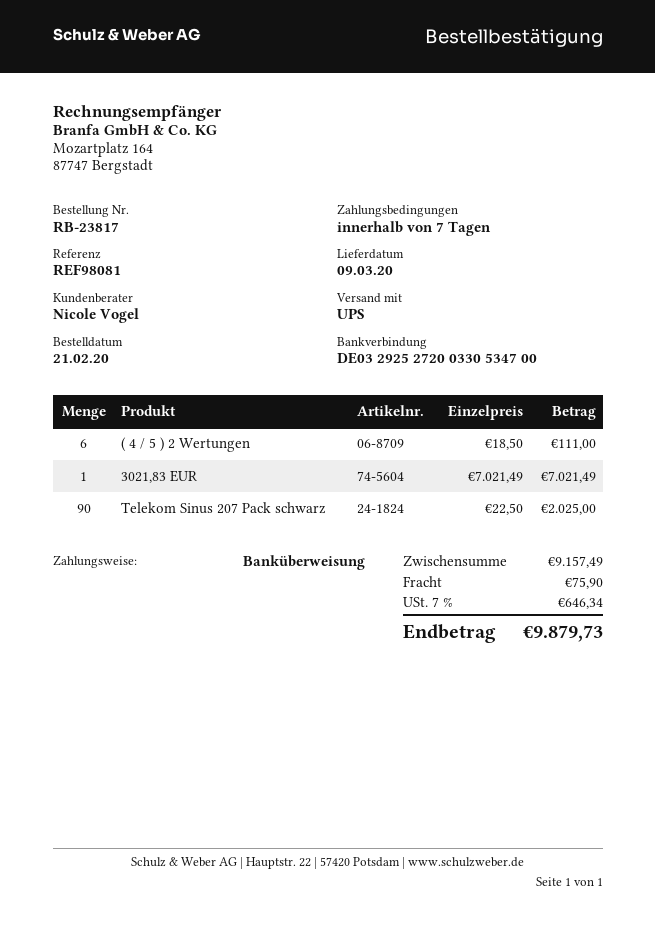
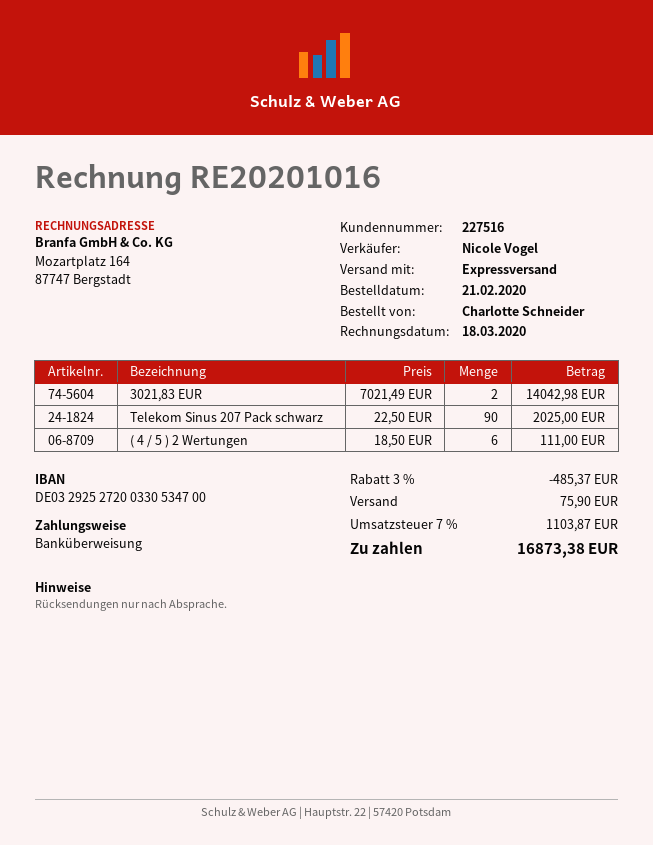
shipping method: UPS -> express
3021,83 EUR: 1 x 7021.49 = 7021.49 -> 2 x 7021.49 = 14042.98
discount: none -> 3% = 485.37
tax: 7% = 646.34 -> 7% = 1103.87
total: 9879.73 -> 16873.38

